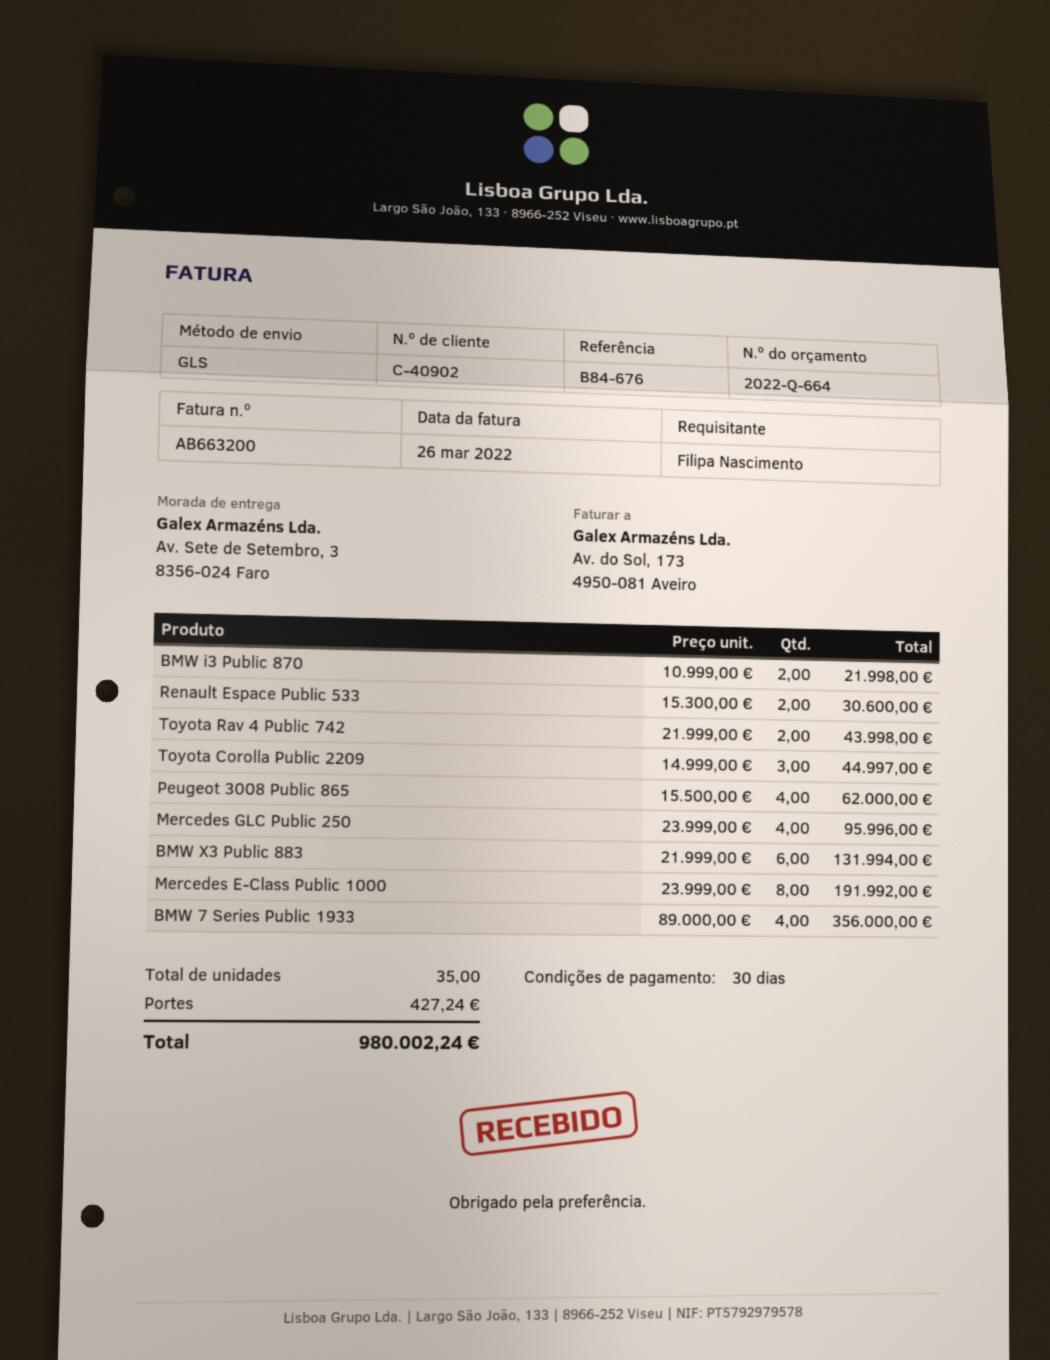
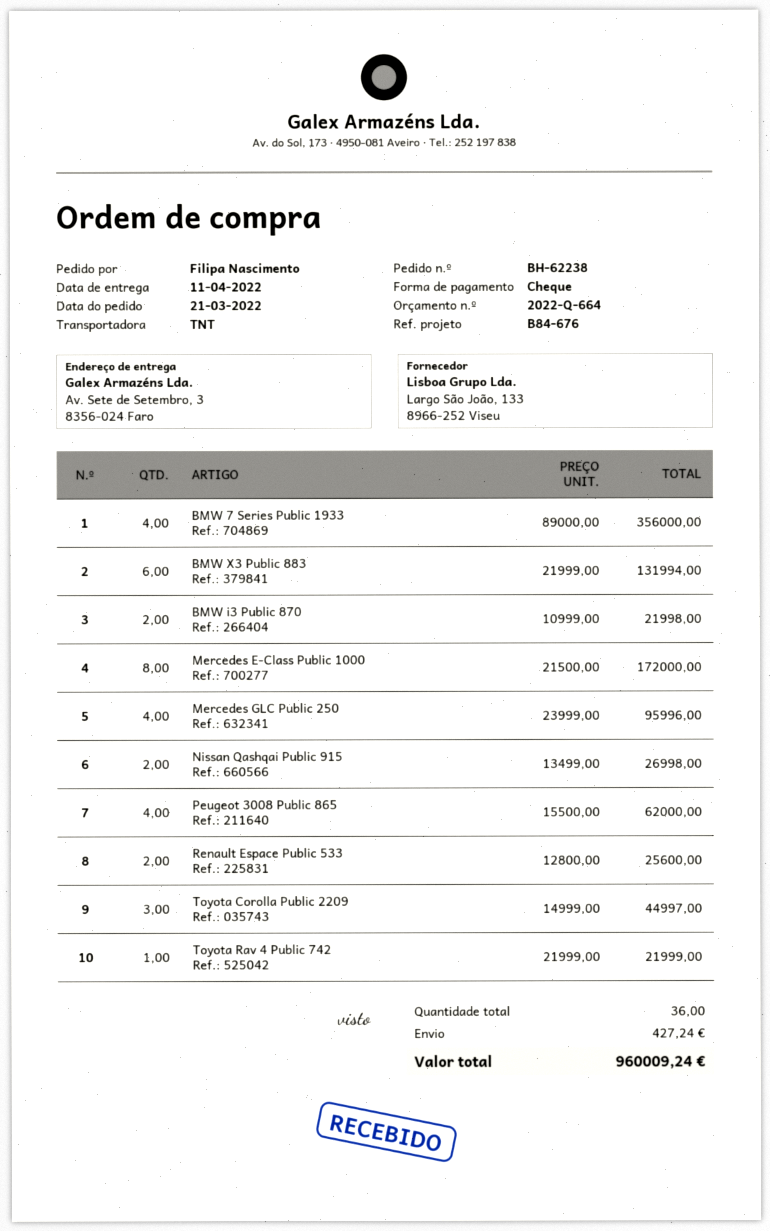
shipping method: GLS -> TNT
Renault Espace Public 533: 2 x 15300.00 = 30600.00 -> 2 x 12800.00 = 25600.00
Toyota Rav 4 Public 742: 2 x 21999.00 = 43998.00 -> 1 x 21999.00 = 21999.00
Mercedes E-Class Public 1000: 8 x 23999.00 = 191992.00 -> 8 x 21500.00 = 172000.00
Nissan Qashqai Public 915: none -> 2 x 13499.00 = 26998.00
total quantity: 35 -> 36
total: 980002.24 -> 960009.24

